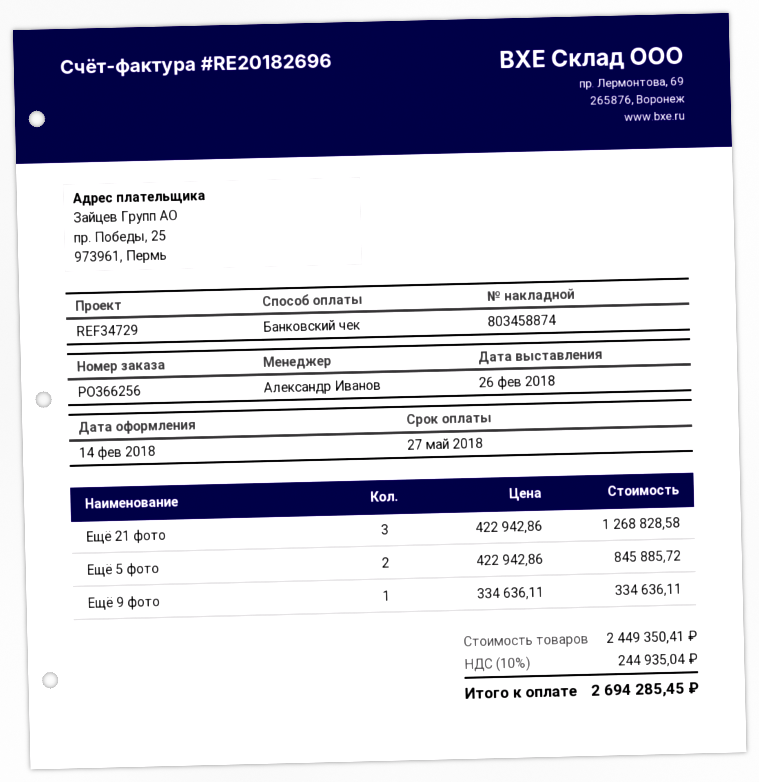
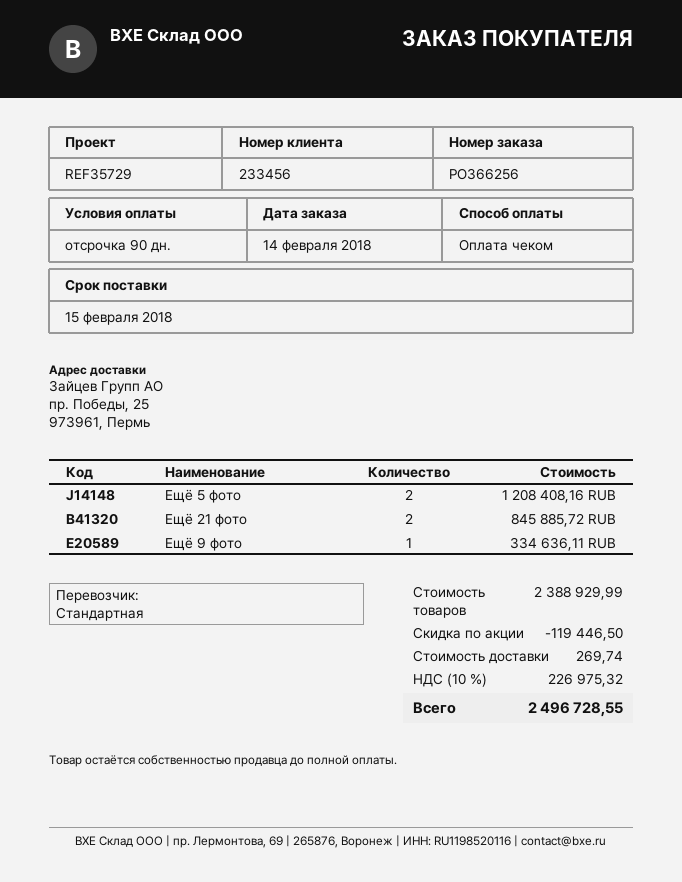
reference: REF34729 -> REF35729
Ещё 21 фото: 3 for 1268828.58 -> 2 for 845885.72
Ещё 5 фото: 2 for 845885.72 -> 2 for 1208408.16
subtotal: 2449350.41 -> 2388929.99
discount: none -> 119446.50
shipping: none -> 269.74
tax: 10% = 244935.04 -> 10% = 226975.32
total: 2694285.45 -> 2496728.55

